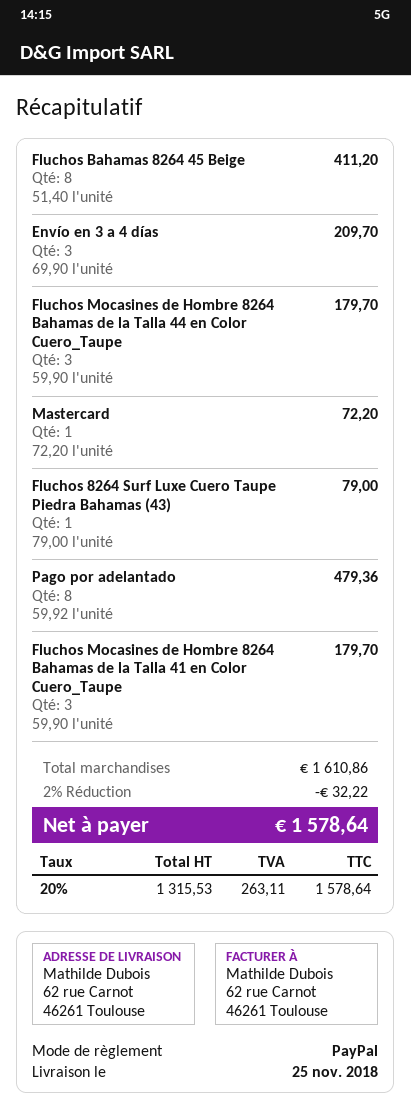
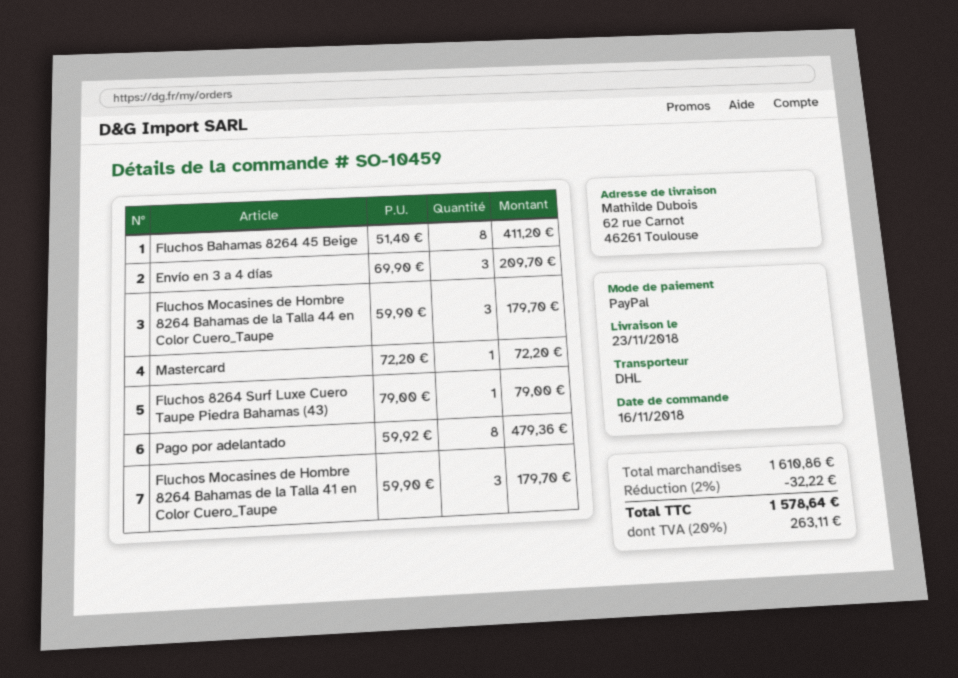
delivery date: 2018-11-25 -> 2018-11-23

